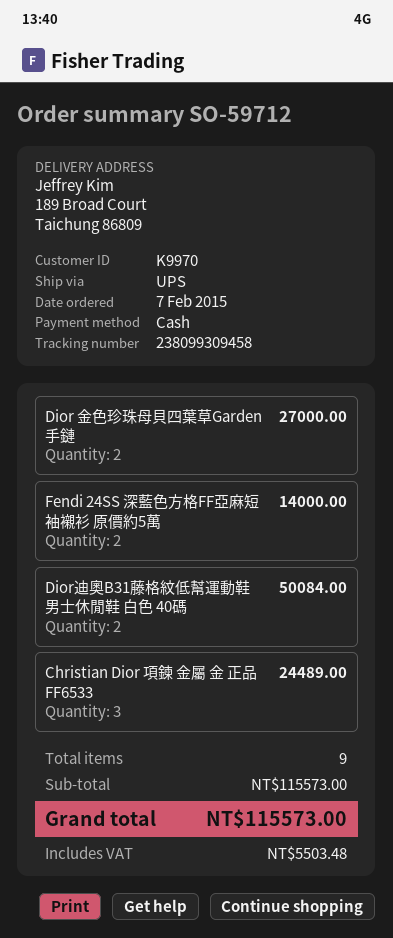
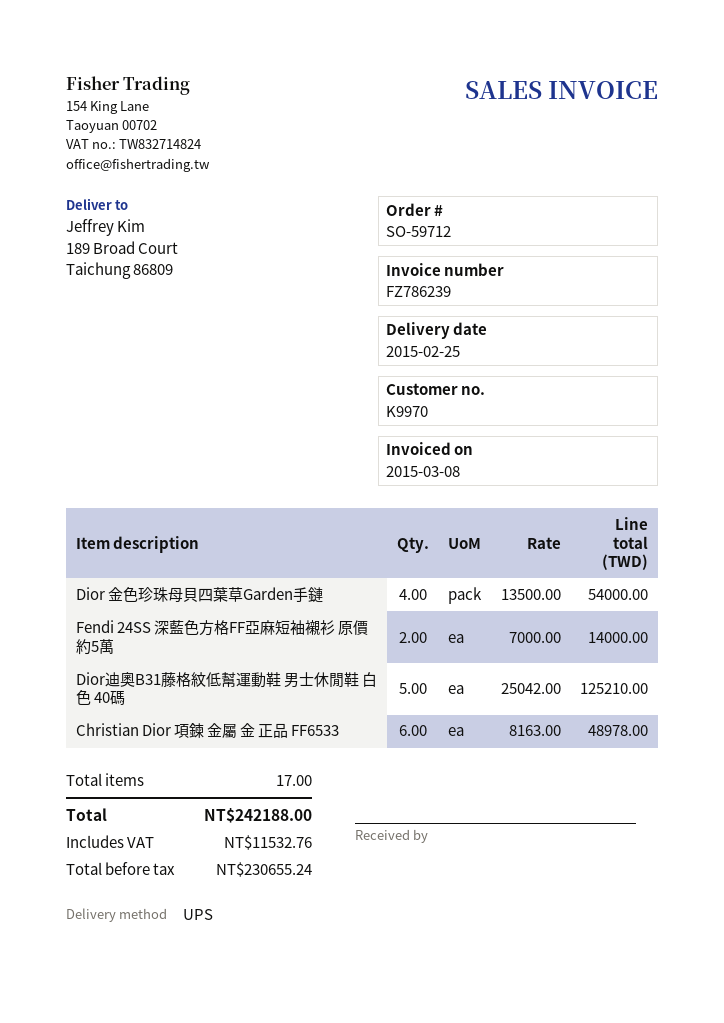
Dior 金色珍珠母貝四葉草Garden手鏈: 2 for 27000.00 -> 4 for 54000.00
Dior迪奧B31藤格紋低幫運動鞋 男士休閒鞋 白色 40碼: 2 for 50084.00 -> 5 for 125210.00
Christian Dior 項鍊 金屬 金 正品 FF6533: 3 for 24489.00 -> 6 for 48978.00
total quantity: 9 -> 17
tax: 5503.48 -> 11532.76
total: 115573.00 -> 242188.00

